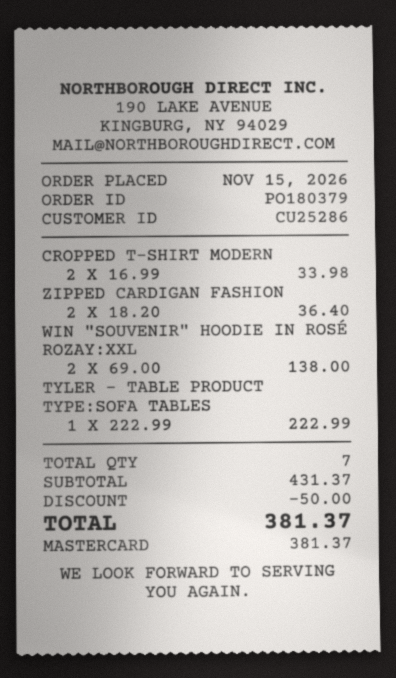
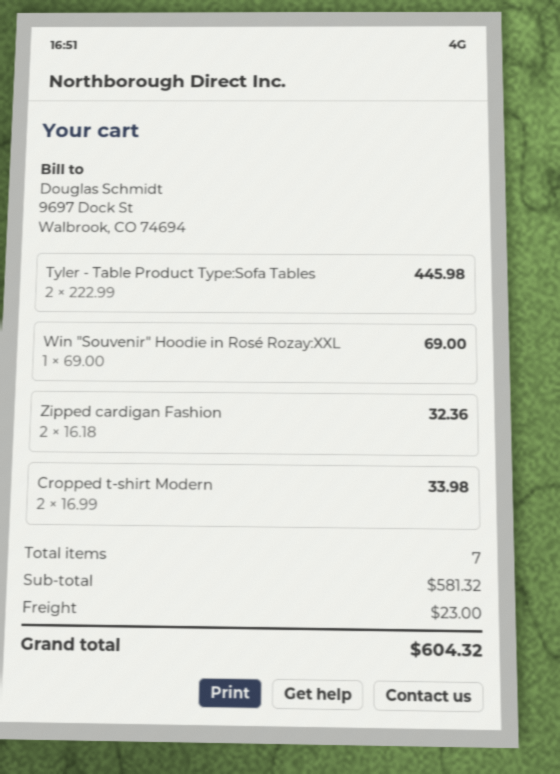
ZIPPED CARDIGAN FASHION: 2 x 18.20 = 36.40 -> 2 x 16.18 = 32.36
WIN "SOUVENIR" HOODIE IN ROSÉ ROZAY:XXL: 2 x 69.00 = 138.00 -> 1 x 69.00 = 69.00
TYLER - TABLE PRODUCT TYPE:SOFA TABLES: 1 x 222.99 = 222.99 -> 2 x 222.99 = 445.98
subtotal: 431.37 -> 581.32
discount: 50.00 -> none
shipping: none -> 23.00
total: 381.37 -> 604.32

